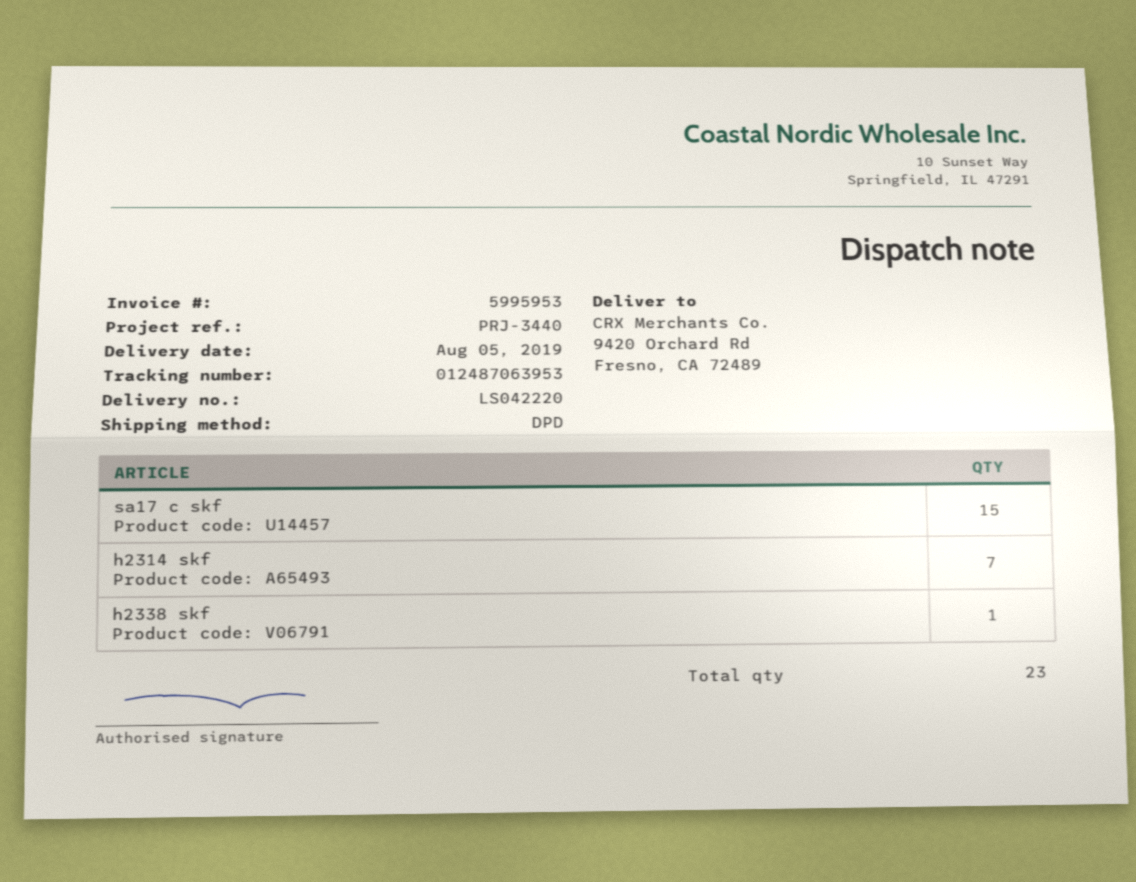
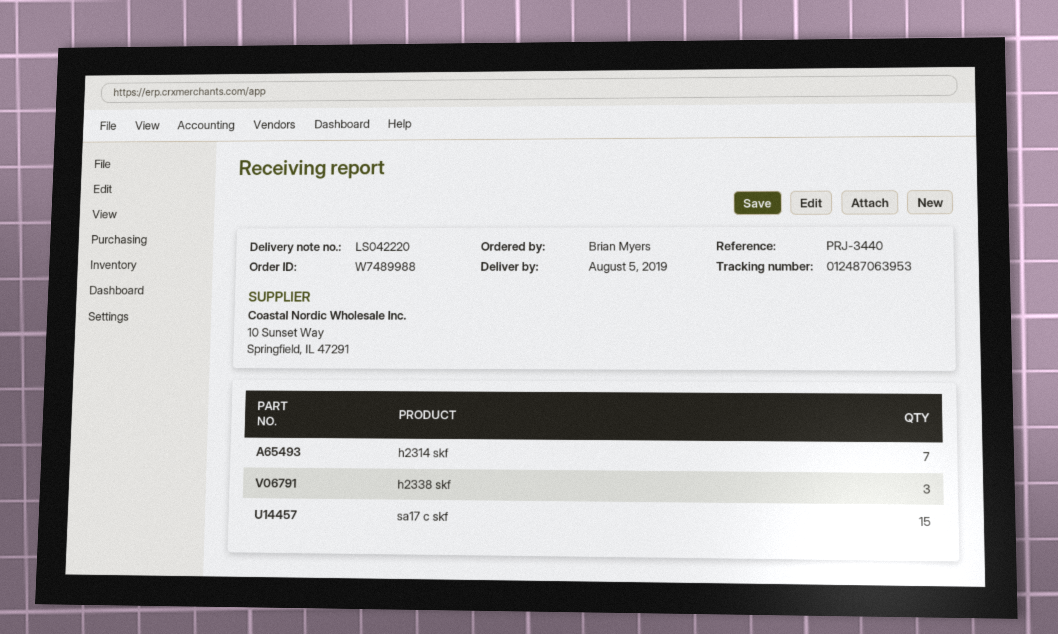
h2338 skf: 1 -> 3

